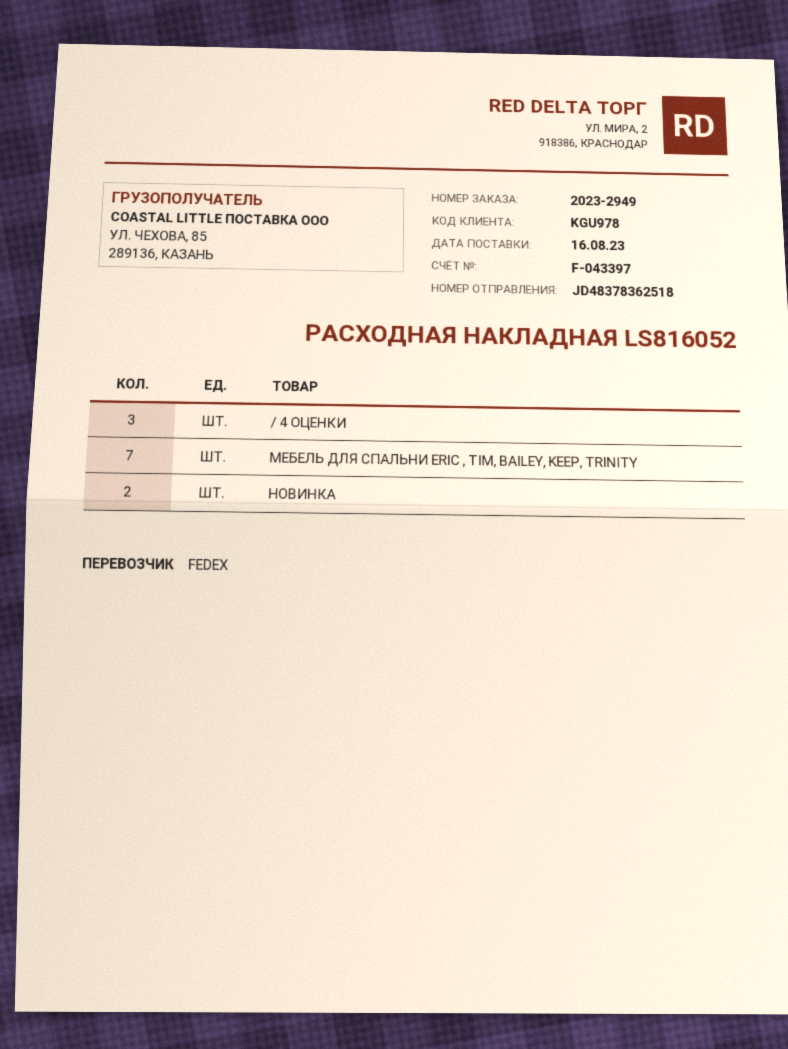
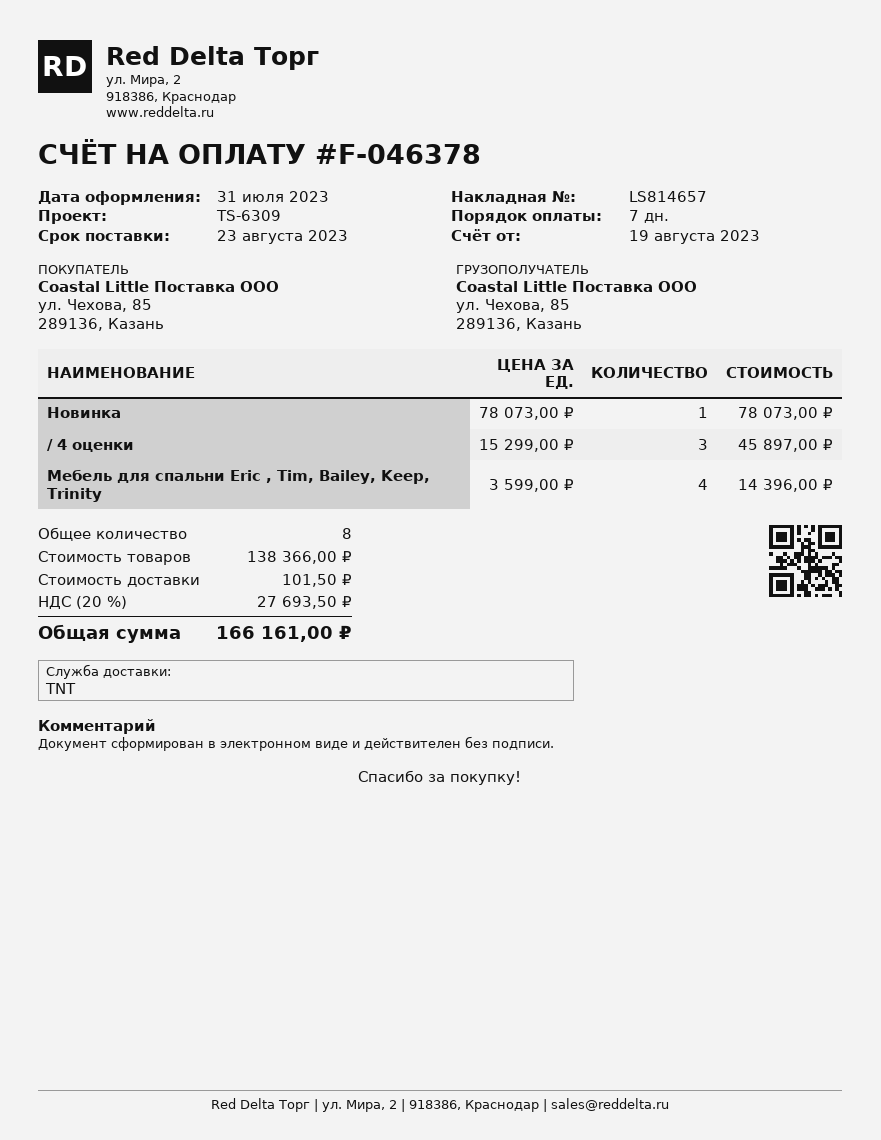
delivery note number: LS816052 -> LS814657
delivery date: 2023-08-16 -> 2023-08-23
invoice number: F-043397 -> F-046378
shipping method: FedEx -> TNT
МЕБЕЛЬ ДЛЯ СПАЛЬНИ ERIC , TIM, BAILEY, KEEP, TRINITY: 7 -> 4
НОВИНКА: 2 -> 1

